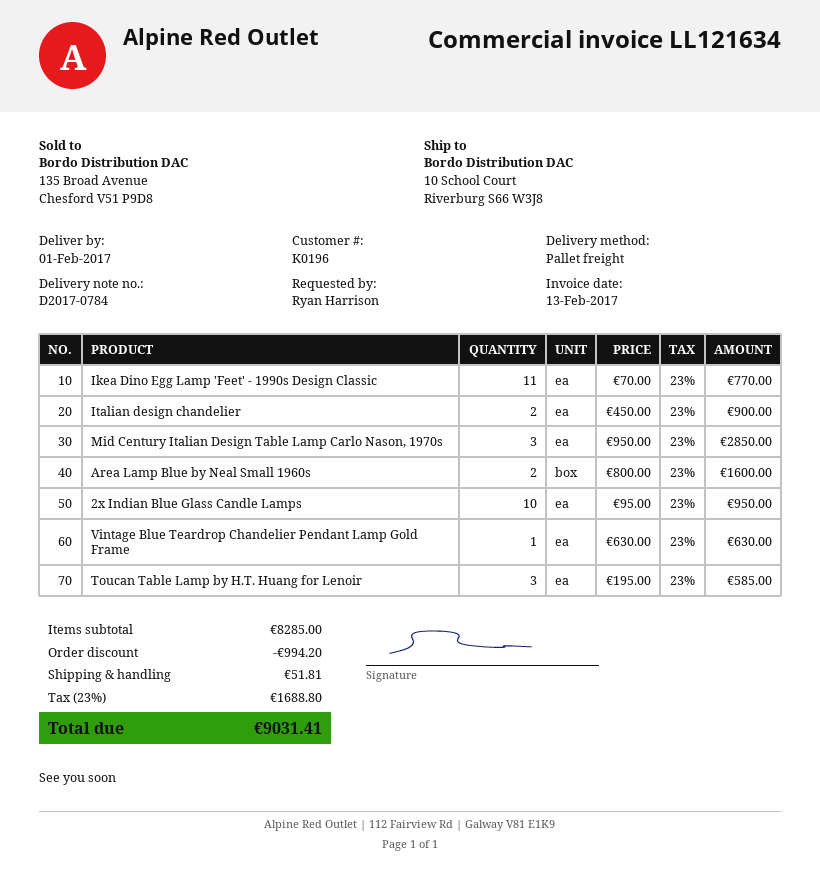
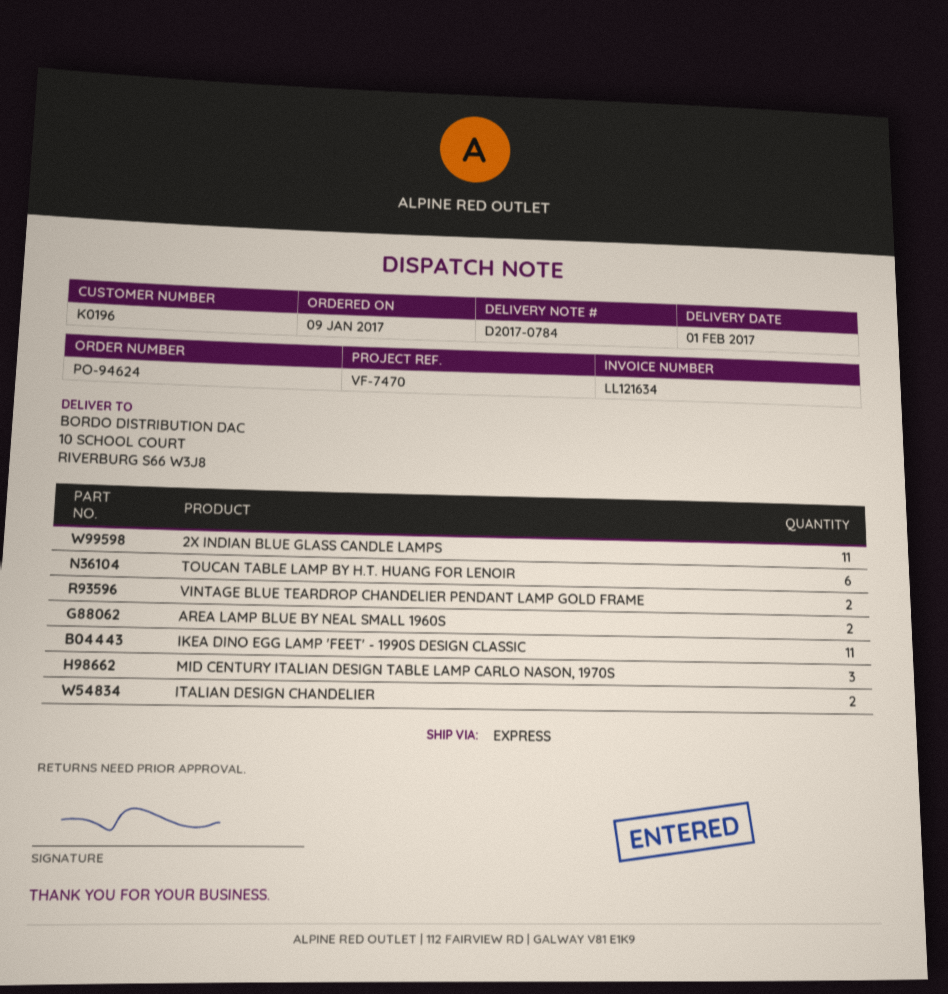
shipping method: pallet freight -> express
2x Indian Blue Glass Candle Lamps: 10 -> 11
Vintage Blue Teardrop Chandelier Pendant Lamp Gold Frame: 1 -> 2
Toucan Table Lamp by H.T. Huang for Lenoir: 3 -> 6

